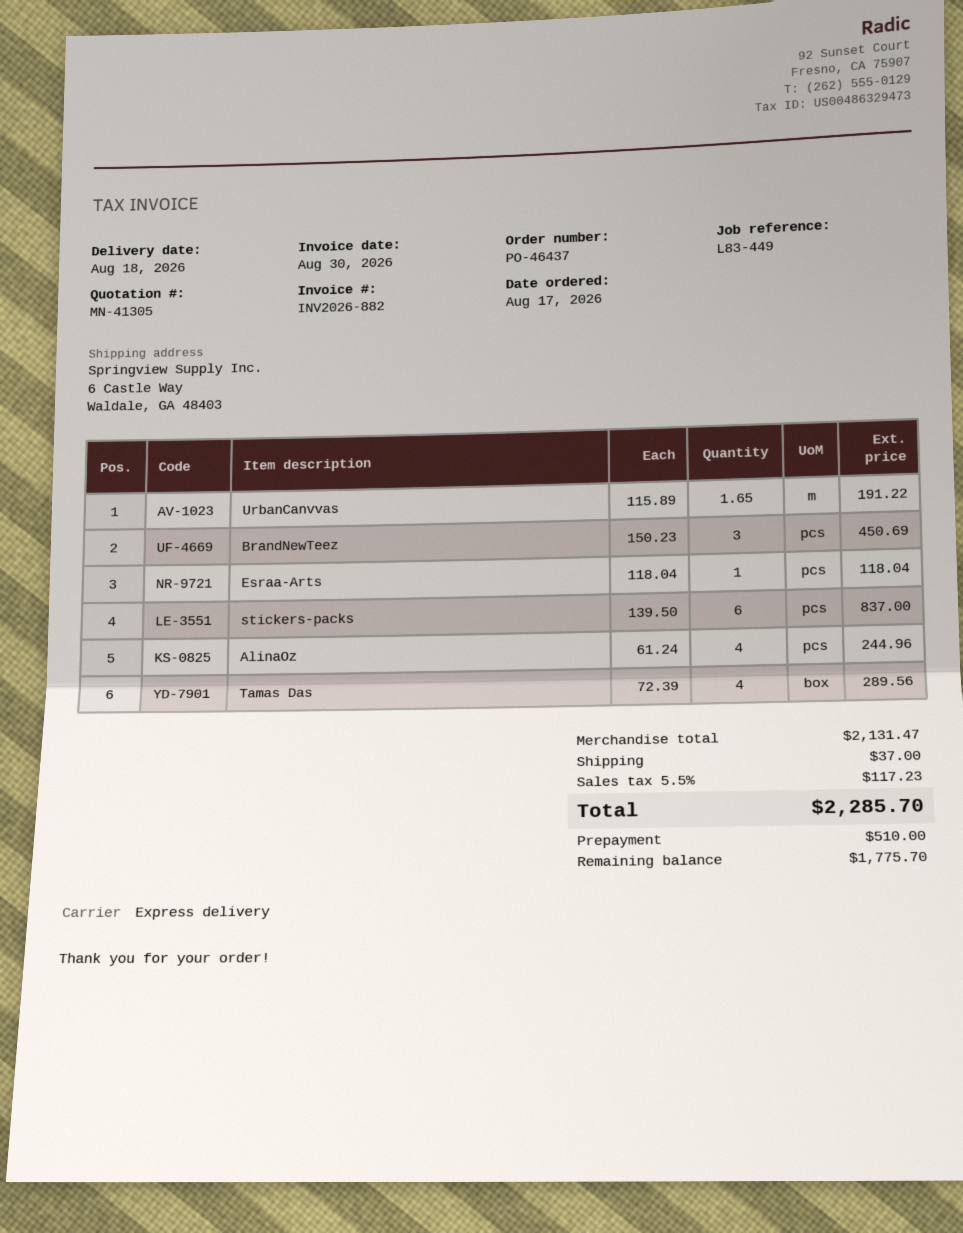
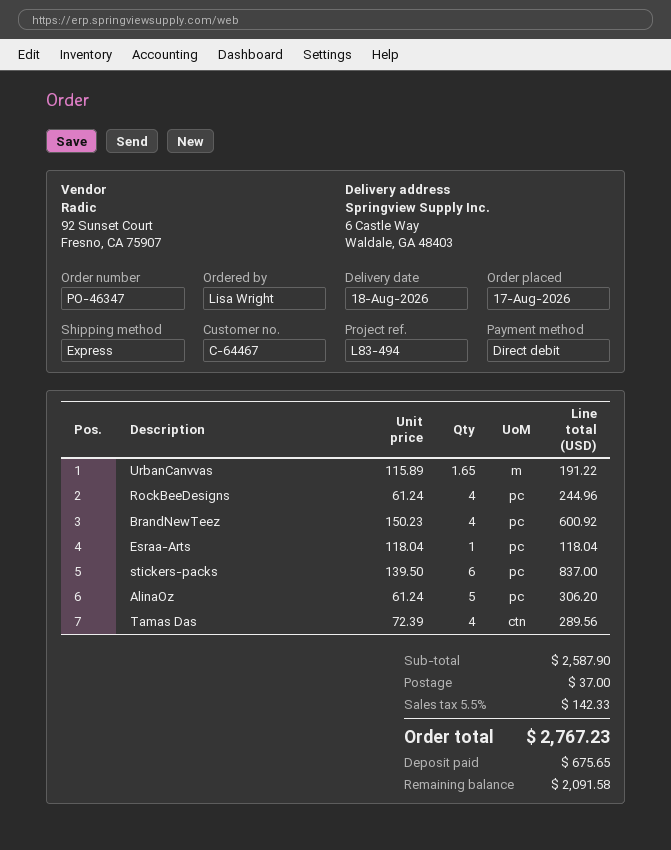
order number: PO-46437 -> PO-46347
reference: L83-449 -> L83-494
BrandNewTeez: 3 x 150.23 = 450.69 -> 4 x 150.23 = 600.92
AlinaOz: 4 x 61.24 = 244.96 -> 5 x 61.24 = 306.20
RockBeeDesigns: none -> 4 x 61.24 = 244.96
subtotal: 2131.47 -> 2587.90
tax: 5.5% = 117.23 -> 5.5% = 142.33
total: 2285.70 -> 2767.23
deposit: 510.00 -> 675.65
balance: 1775.70 -> 2091.58

